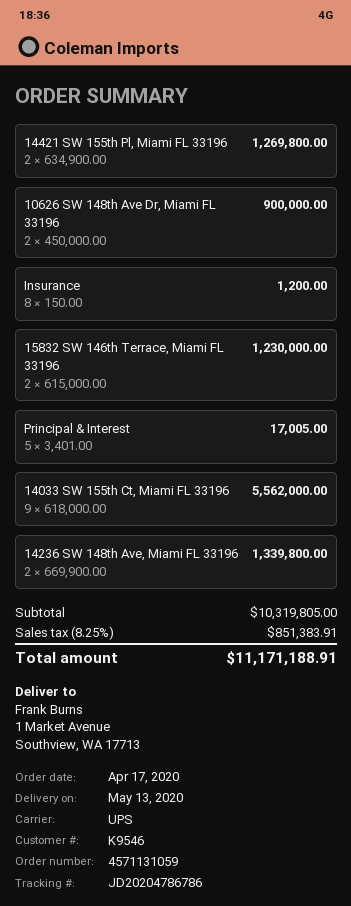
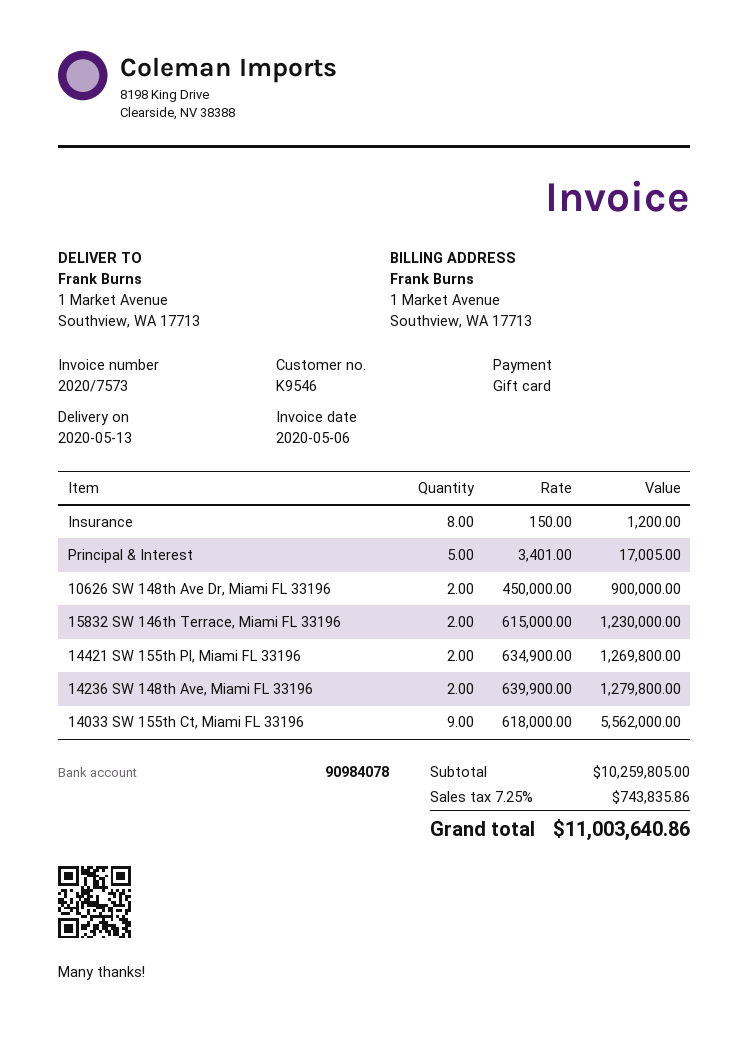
14236 SW 148th Ave, Miami FL 33196: 2 x 669900.00 = 1339800.00 -> 2 x 639900.00 = 1279800.00
subtotal: 10319805.00 -> 10259805.00
tax: 8.25% = 851383.91 -> 7.25% = 743835.86
total: 11171188.91 -> 11003640.86

